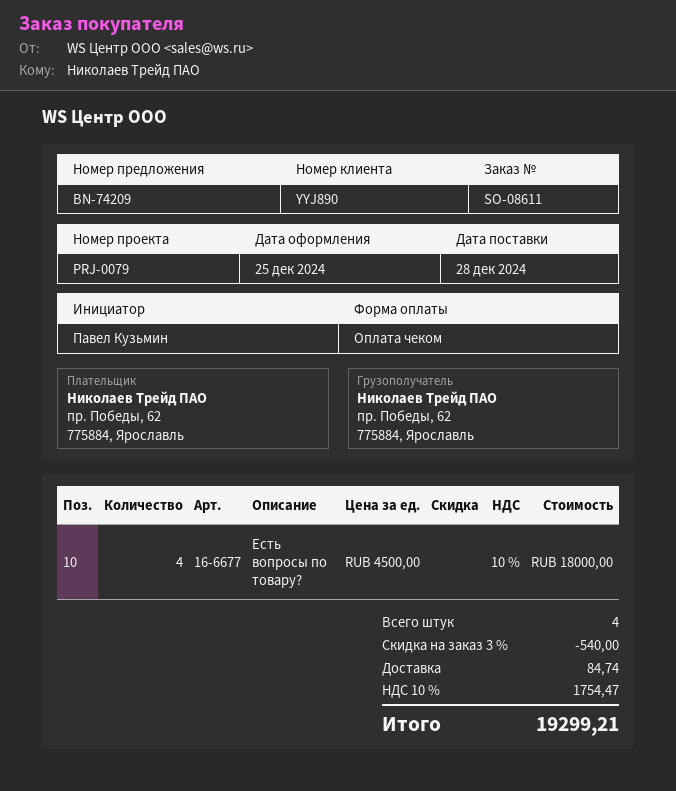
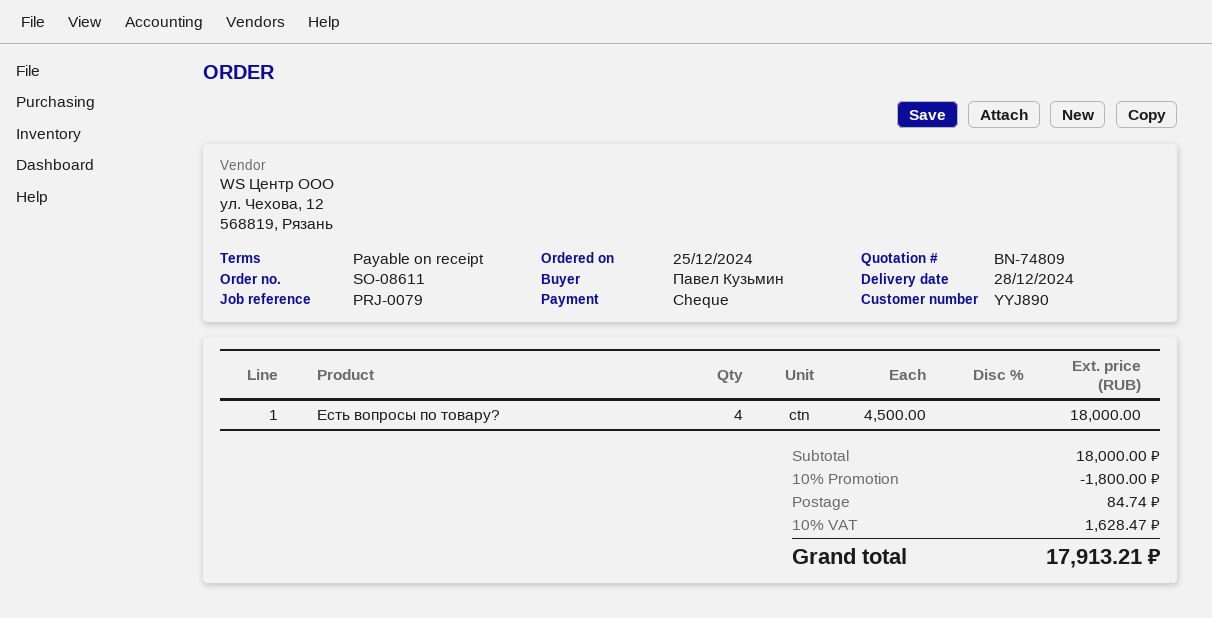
quote number: BN-74209 -> BN-74809
discount: 3% = 540.00 -> 10% = 1800.00
tax: 10% = 1754.47 -> 10% = 1628.47
total: 19299.21 -> 17913.21

